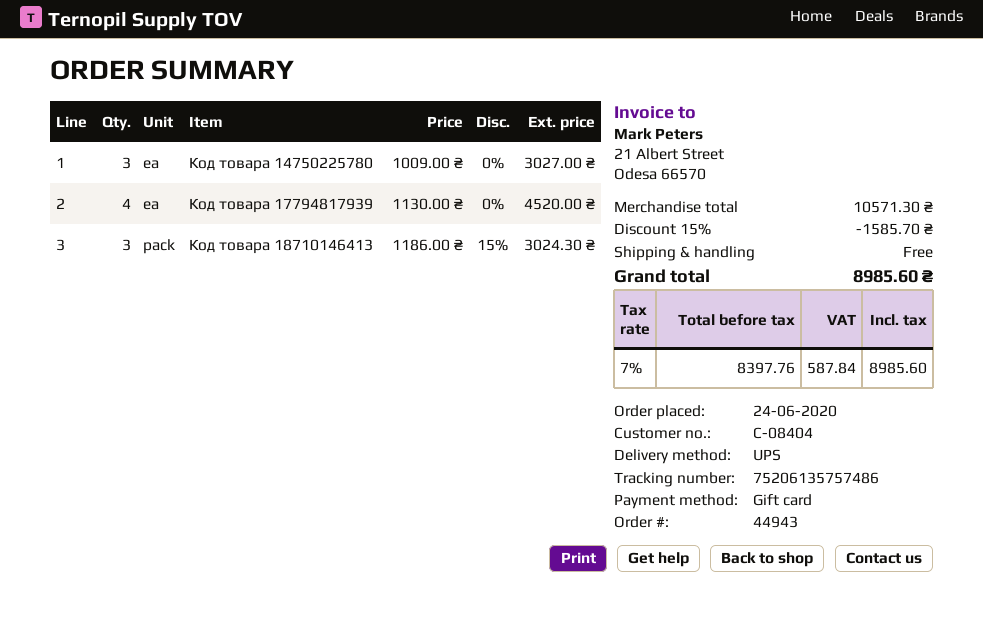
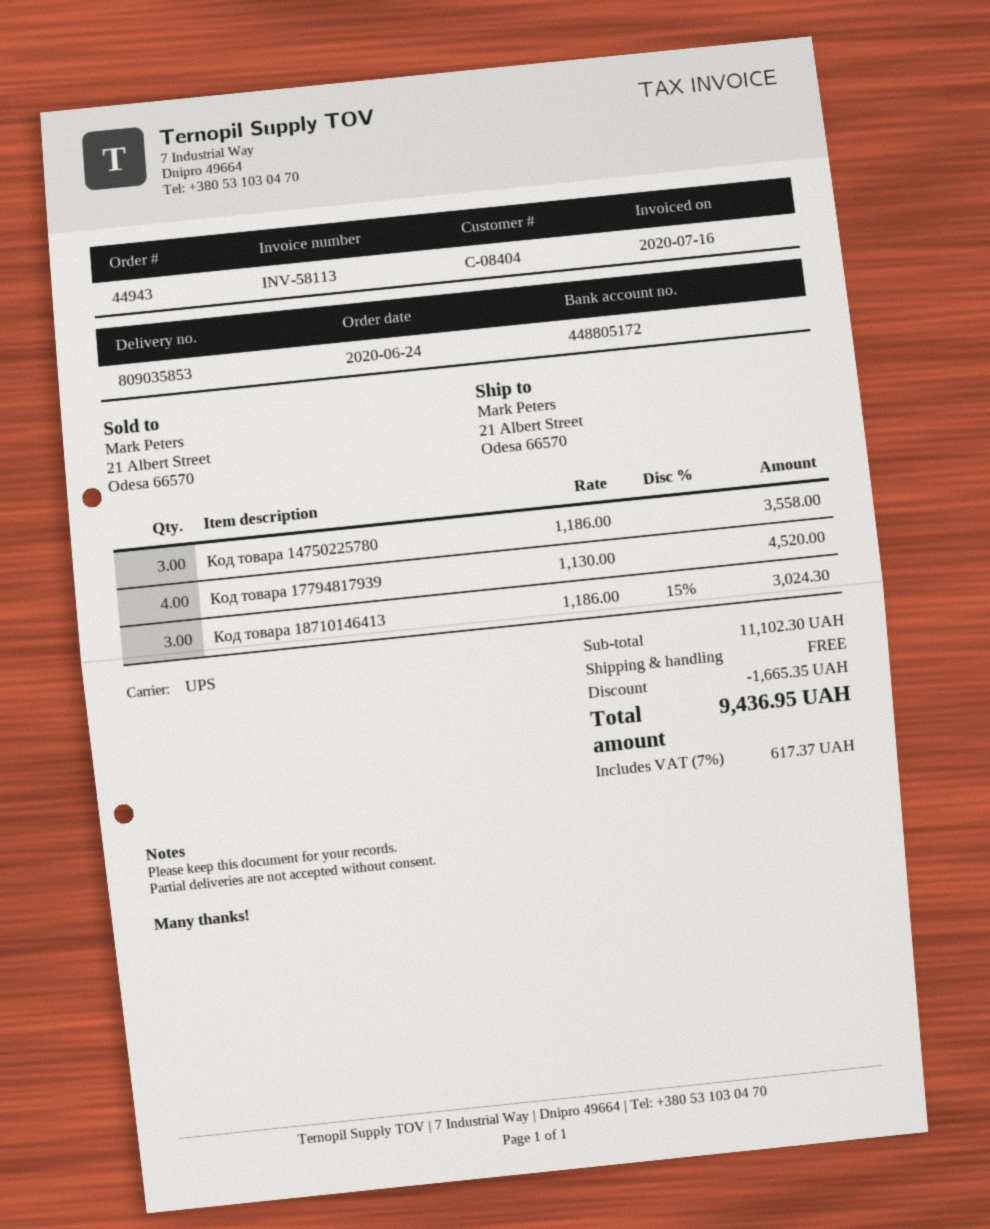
Код товара 14750225780: 3 x 1009.00 = 3027.00 -> 3 x 1186.00 = 3558.00
subtotal: 10571.30 -> 11102.30
discount: 1585.70 -> 1665.35
tax: 7% = 587.84 -> 7% = 617.37
total: 8985.60 -> 9436.95

